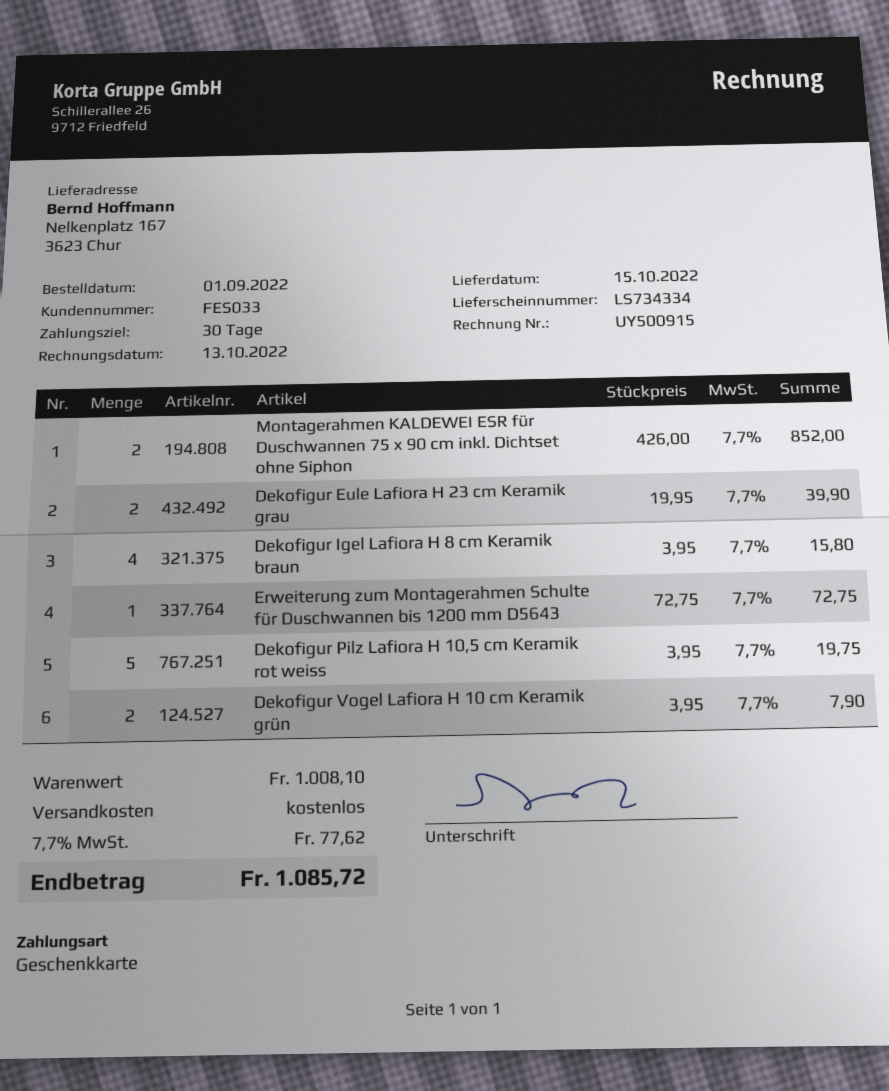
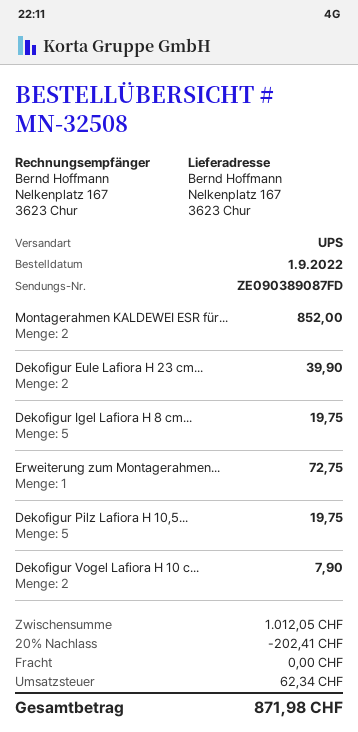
Dekofigur Igel Lafiora H 8 cm Keramik braun: 4 for 15.80 -> 5 for 19.75
subtotal: 1008.10 -> 1012.05
discount: none -> 20% = 202.41
tax: 77.62 -> 62.34
total: 1085.72 -> 871.98

